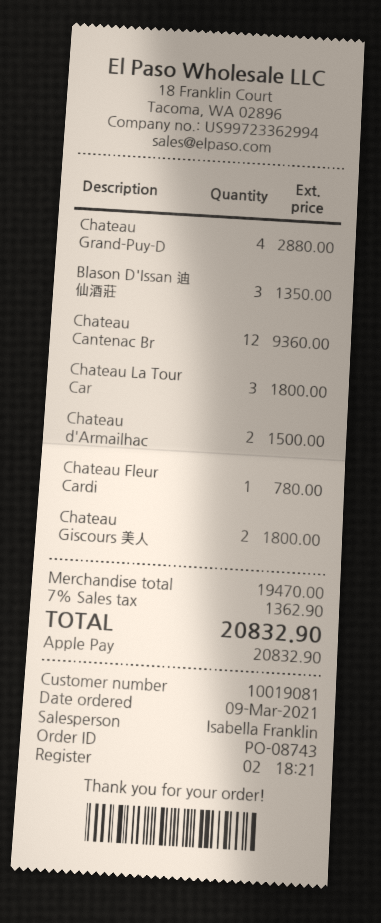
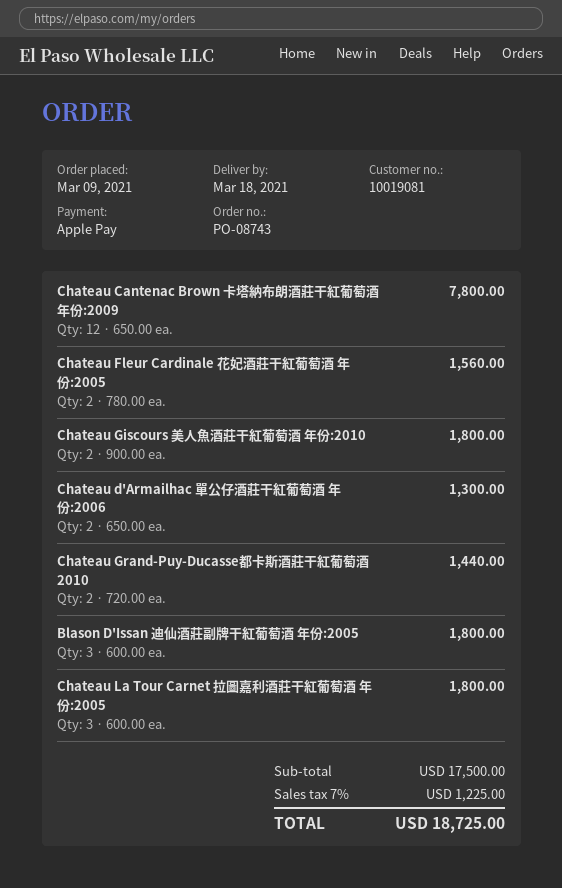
Chateau Grand-Puy-D: 4 for 2880.00 -> 2 for 1440.00
Blason D'Issan 迪仙酒莊: 3 for 1350.00 -> 3 for 1800.00
Chateau Cantenac Br: 12 for 9360.00 -> 12 for 7800.00
Chateau d'Armailhac: 2 for 1500.00 -> 2 for 1300.00
Chateau Fleur Cardi: 1 for 780.00 -> 2 for 1560.00
subtotal: 19470.00 -> 17500.00
tax: 7% = 1362.90 -> 7% = 1225.00
total: 20832.90 -> 18725.00

